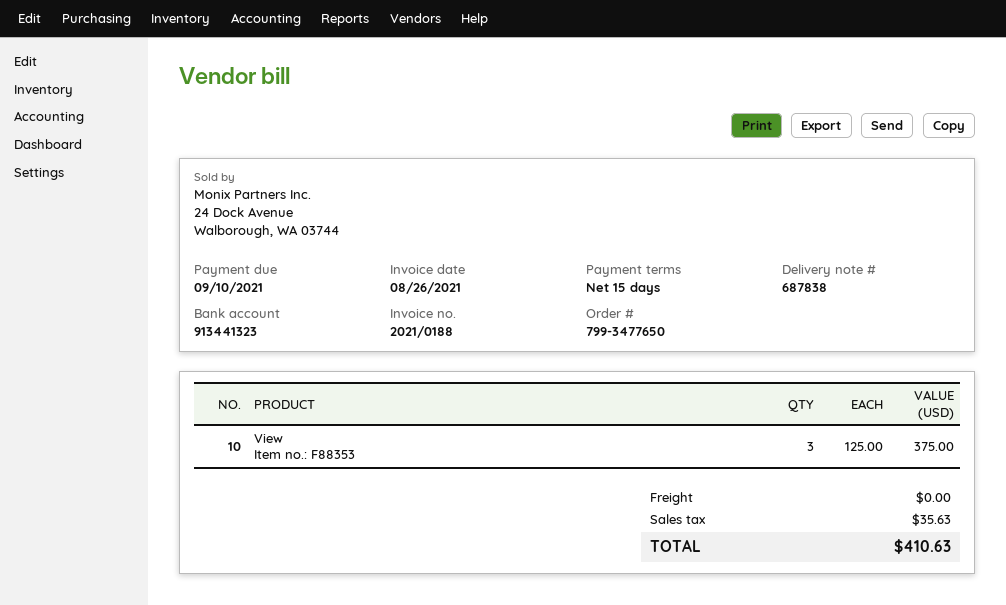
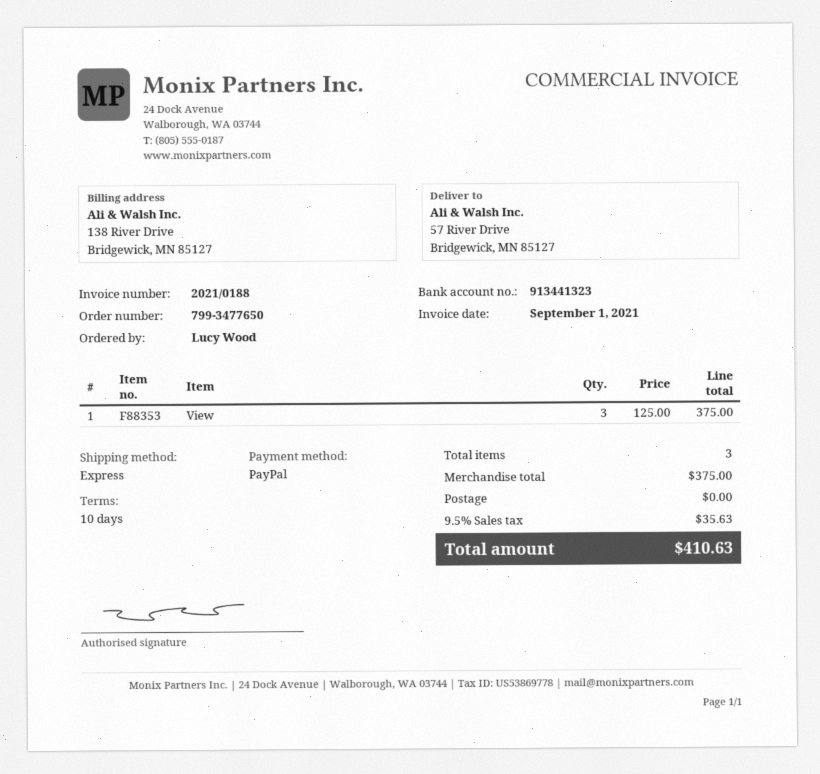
invoice date: 2021-08-26 -> 2021-09-01
payment terms: 15 days -> 10 days

